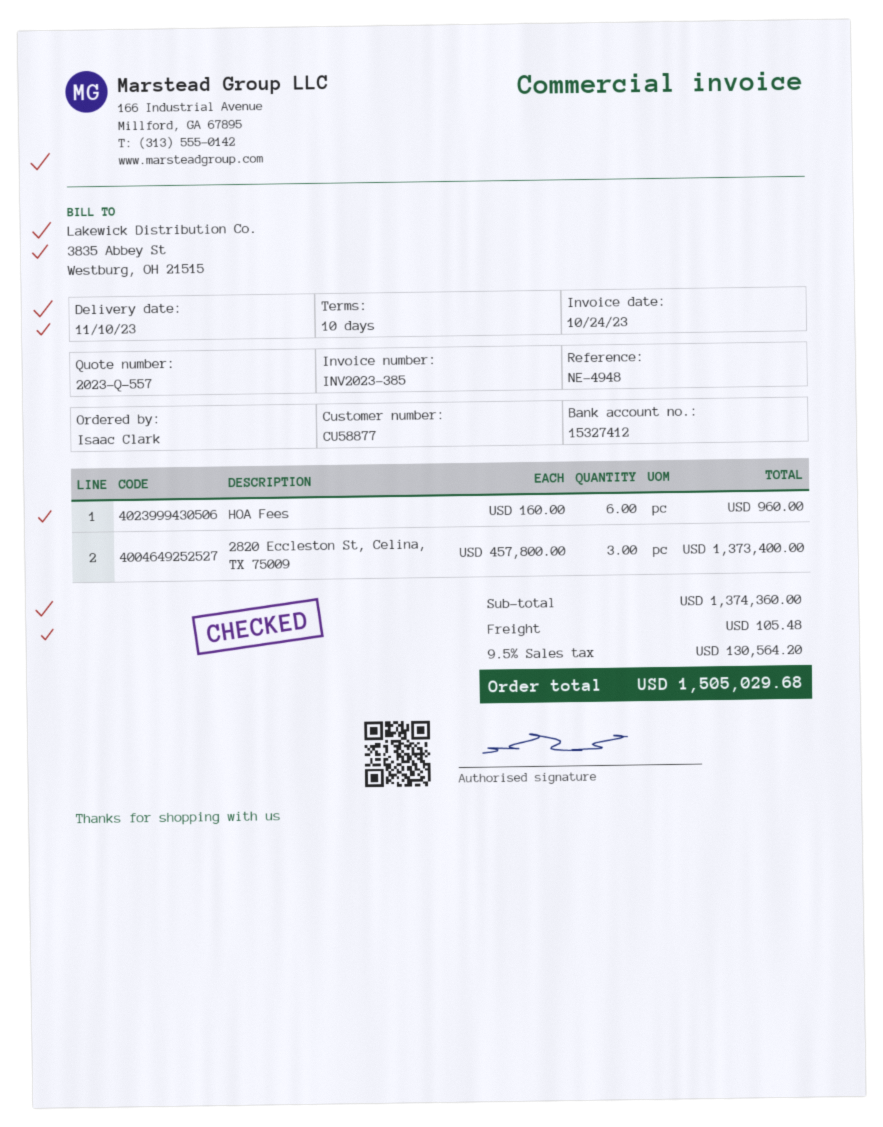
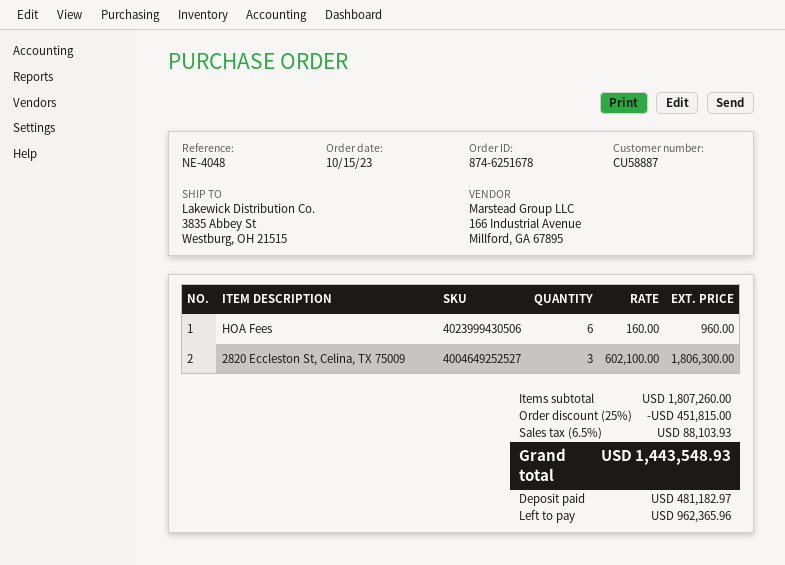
customer number: CU58877 -> CU58887
reference: NE-4948 -> NE-4048
2820 Eccleston St, Celina, TX 75009: 3 x 457800.00 = 1373400.00 -> 3 x 602100.00 = 1806300.00
subtotal: 1374360.00 -> 1807260.00
discount: none -> 25% = 451815.00
shipping: 105.48 -> none
tax: 9.5% = 130564.20 -> 6.5% = 88103.93
total: 1505029.68 -> 1443548.93

